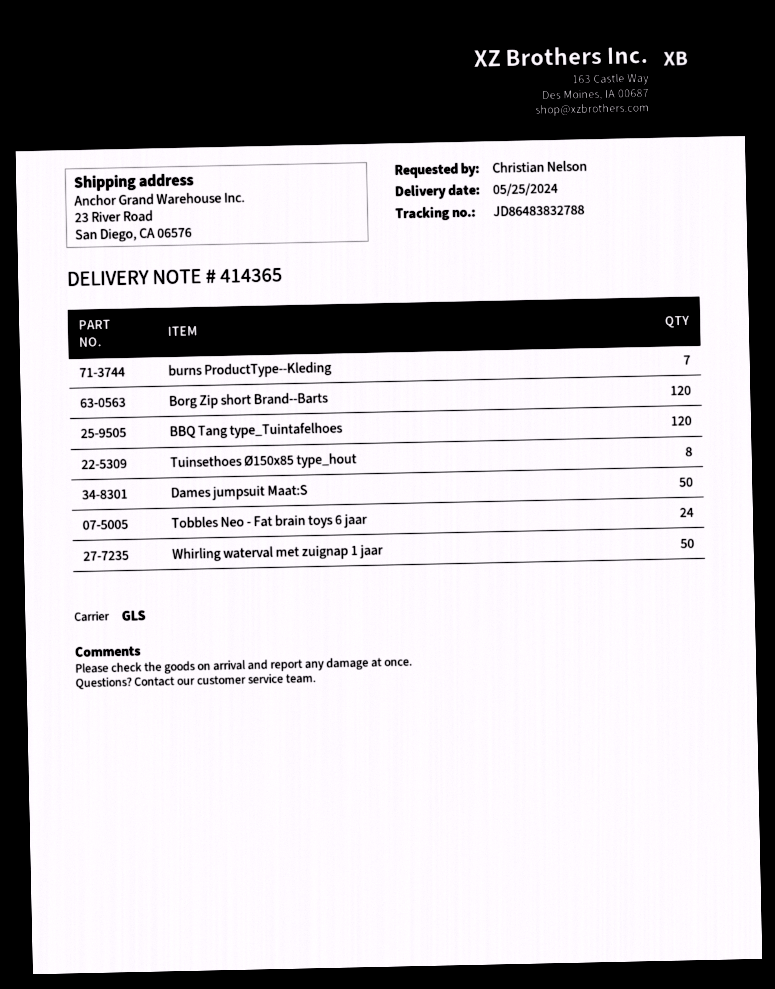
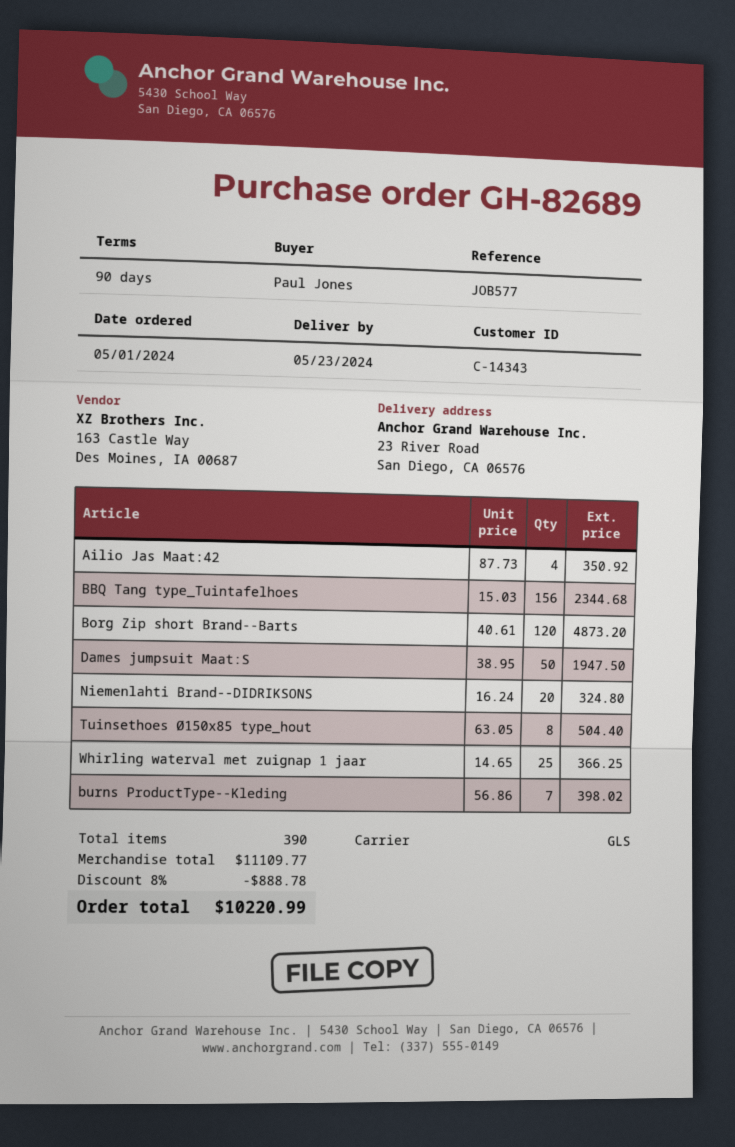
delivery date: 2024-05-25 -> 2024-05-23
ordered by: Christian Nelson -> Paul Jones
BBQ Tang type_Tuintafelhoes: 120 -> 156
Tobbles Neo - Fat brain toys 6 jaar: 24 -> none
Whirling waterval met zuignap 1 jaar: 50 -> 25
Ailio Jas Maat:42: none -> 4
Niemenlahti Brand--DIDRIKSONS: none -> 20

